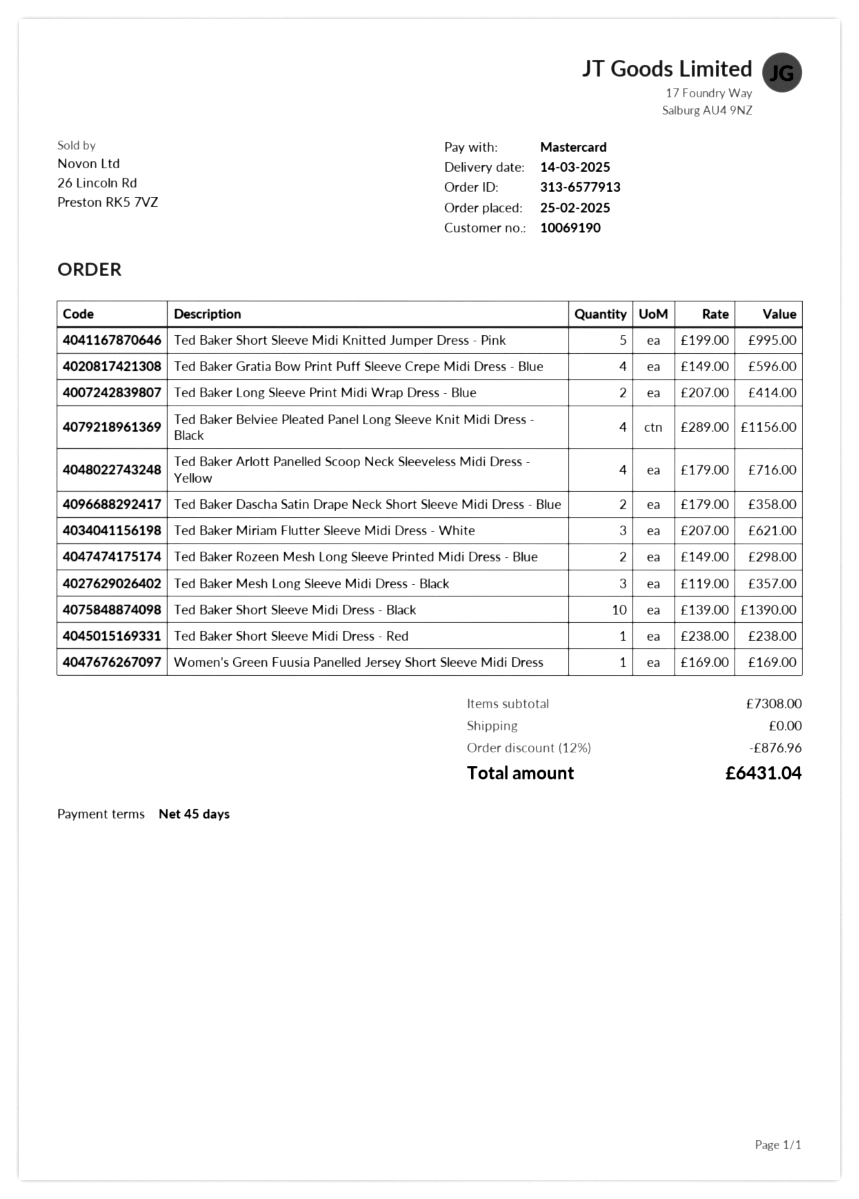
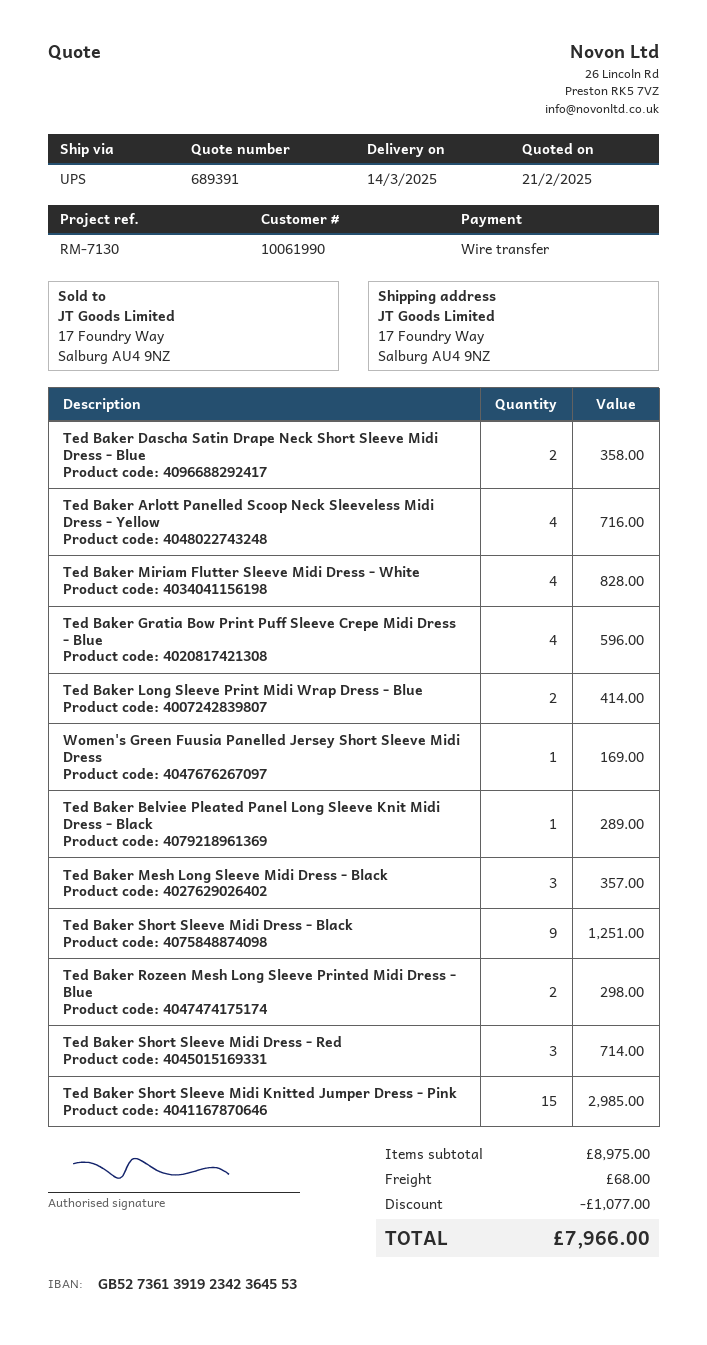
customer number: 10069190 -> 10061990
payment method: Mastercard -> bank transfer
Ted Baker Short Sleeve Midi Knitted Jumper Dress - Pink: 5 for 995.00 -> 15 for 2985.00
Ted Baker Belviee Pleated Panel Long Sleeve Knit Midi Dress - Black: 4 for 1156.00 -> 1 for 289.00
Ted Baker Miriam Flutter Sleeve Midi Dress - White: 3 for 621.00 -> 4 for 828.00
Ted Baker Short Sleeve Midi Dress - Black: 10 for 1390.00 -> 9 for 1251.00
Ted Baker Short Sleeve Midi Dress - Red: 1 for 238.00 -> 3 for 714.00
subtotal: 7308.00 -> 8975.00
discount: 876.96 -> 1077.00
shipping: 0.00 -> 68.00
total: 6431.04 -> 7966.00

